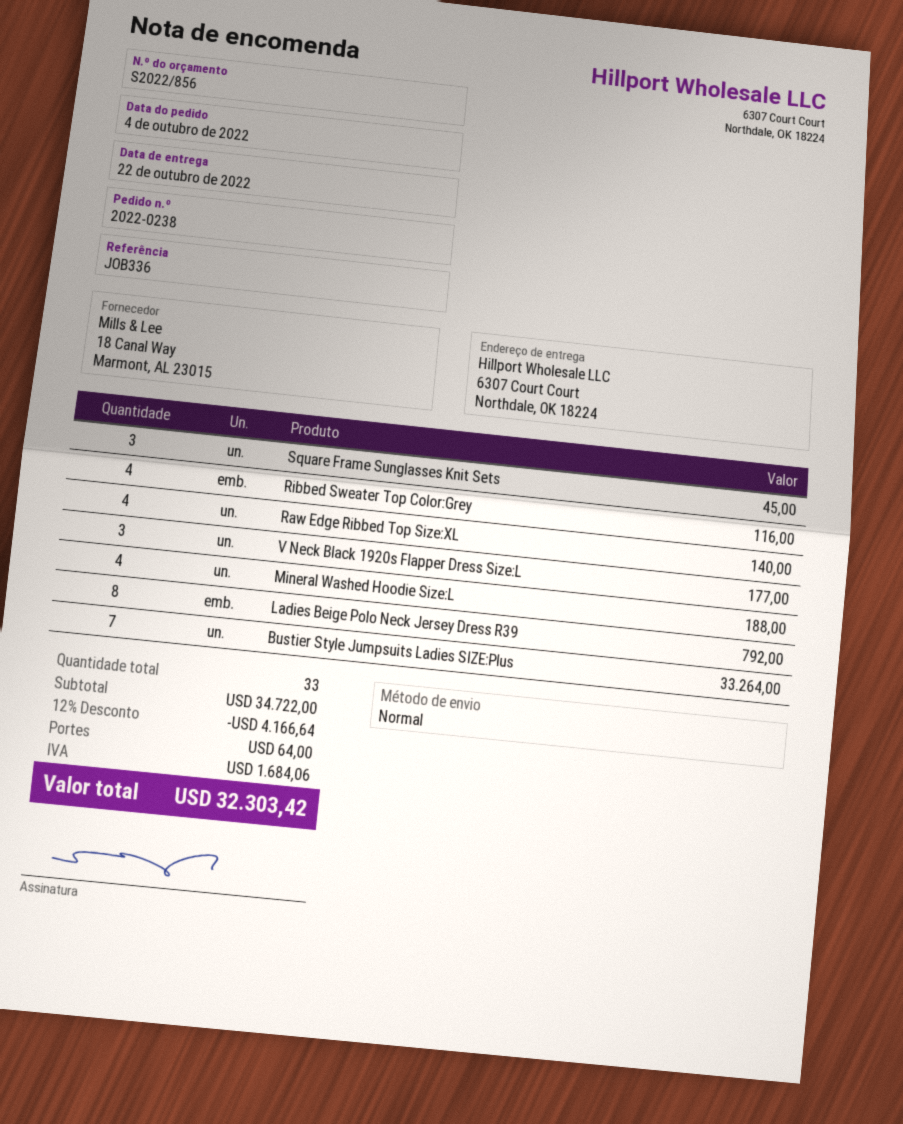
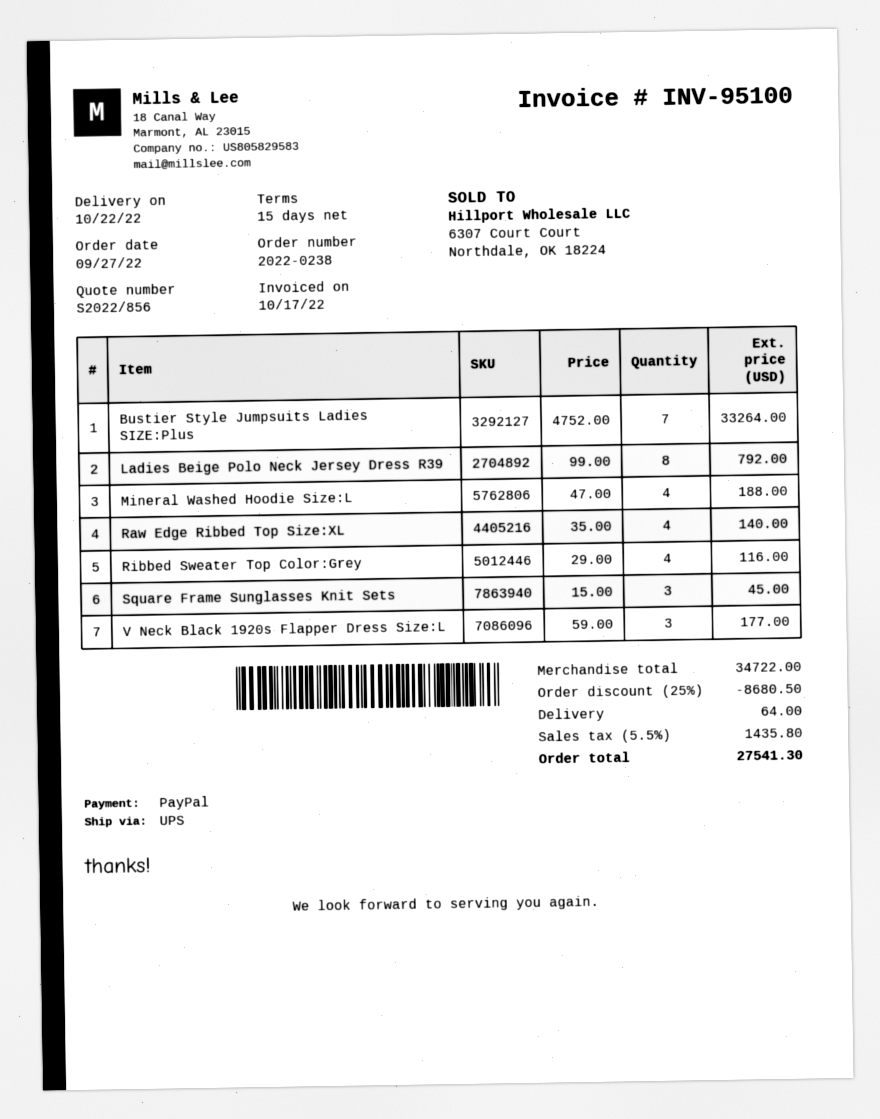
order date: 2022-10-04 -> 2022-09-27
shipping method: standard -> UPS
discount: 12% = 4166.64 -> 25% = 8680.50
tax: 1684.06 -> 1435.80
total: 32303.42 -> 27541.30

